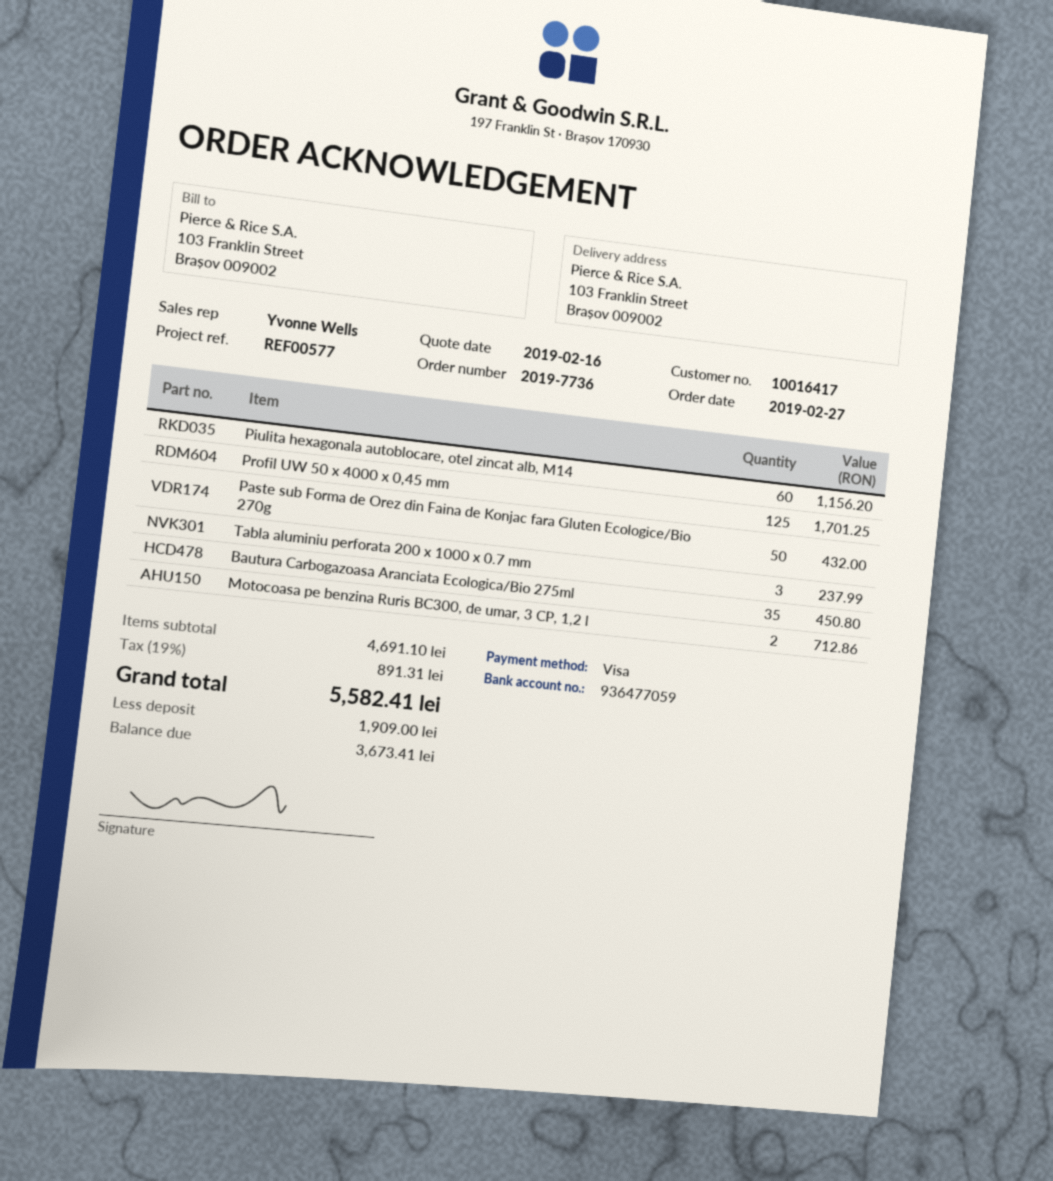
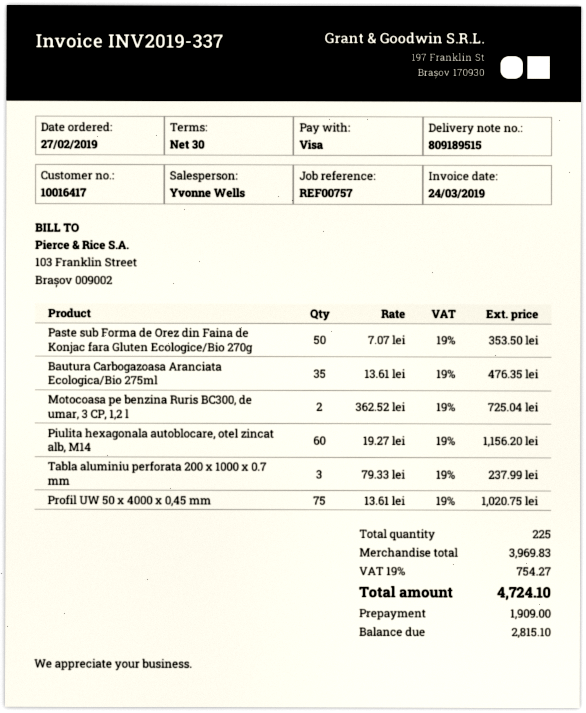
reference: REF00577 -> REF00757
Profil UW 50 x 4000 x 0,45 mm: 125 for 1701.25 -> 75 for 1020.75
Paste sub Forma de Orez din Faina de Konjac fara Gluten Ecologice/Bio 270g: 50 for 432.00 -> 50 for 353.50
Bautura Carbogazoasa Aranciata Ecologica/Bio 275ml: 35 for 450.80 -> 35 for 476.35
Motocoasa pe benzina Ruris BC300, de umar, 3 CP, 1,2 l: 2 for 712.86 -> 2 for 725.04
subtotal: 4691.10 -> 3969.83
tax: 19% = 891.31 -> 19% = 754.27
total: 5582.41 -> 4724.10
balance: 3673.41 -> 2815.10

